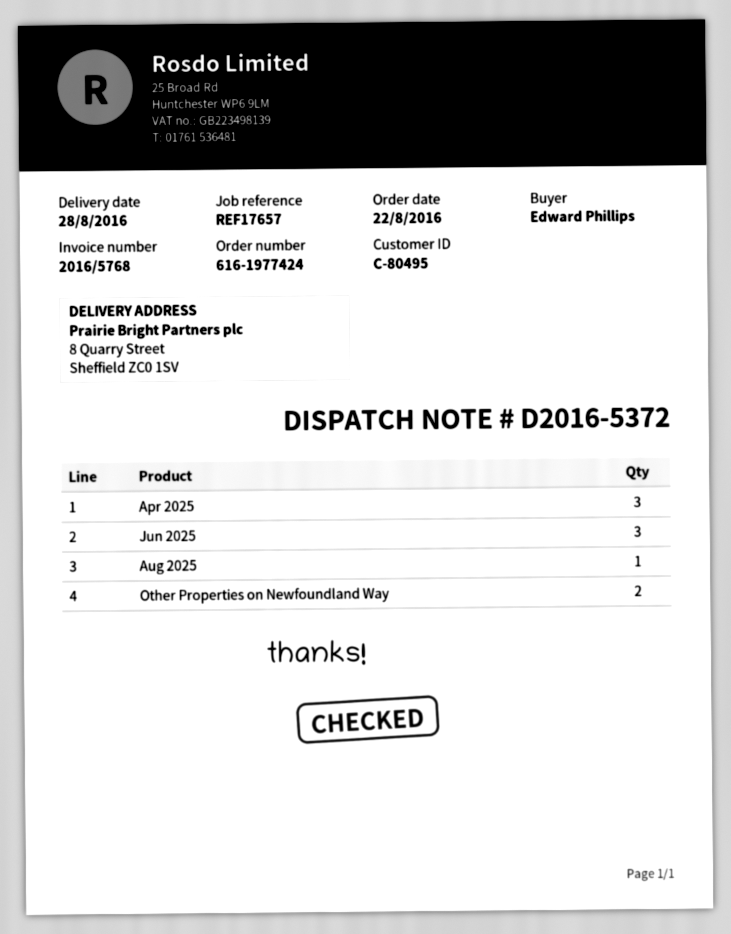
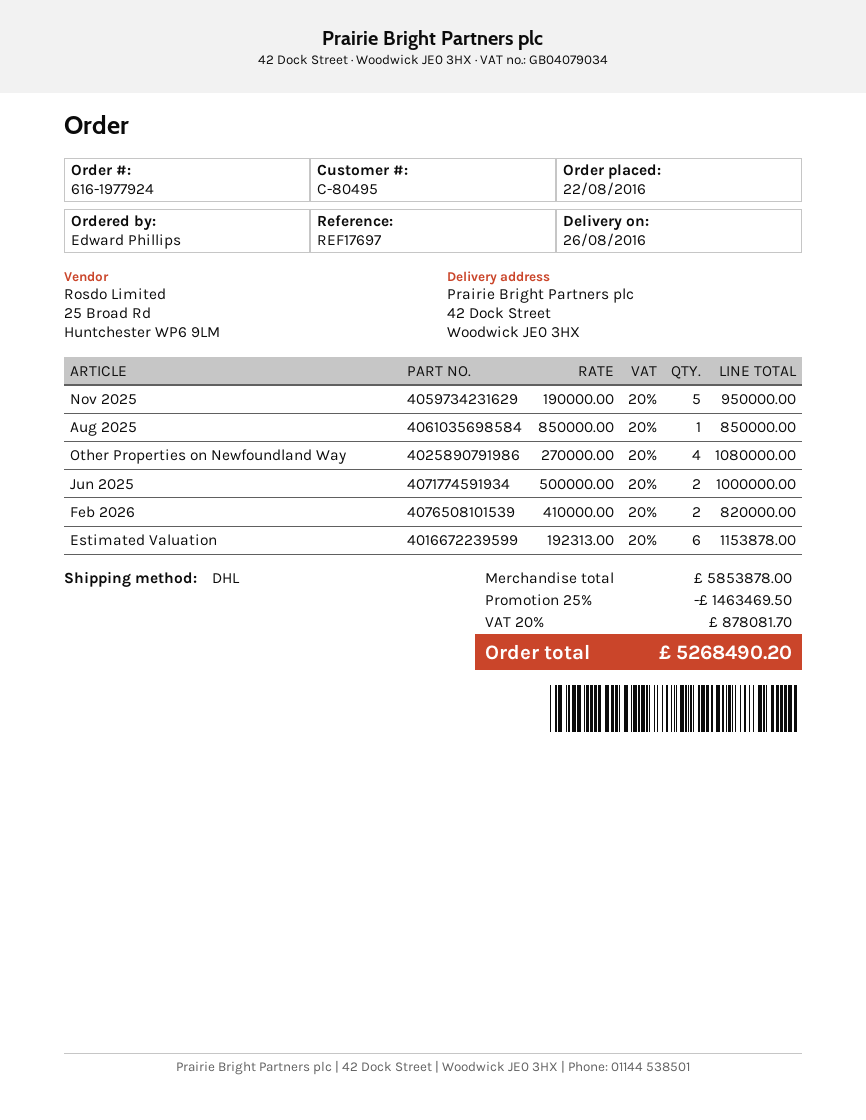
order number: 616-1977424 -> 616-1977924
delivery date: 2016-08-28 -> 2016-08-26
reference: REF17657 -> REF17697
ship to: 8 Quarry Street, Sheffield ZC0 1SV -> 42 Dock Street, Woodwick JE0 3HX
Apr 2025: 3 -> none
Jun 2025: 3 -> 2
Other Properties on Newfoundland Way: 2 -> 4
Nov 2025: none -> 5
Feb 2026: none -> 2
Estimated Valuation: none -> 6

